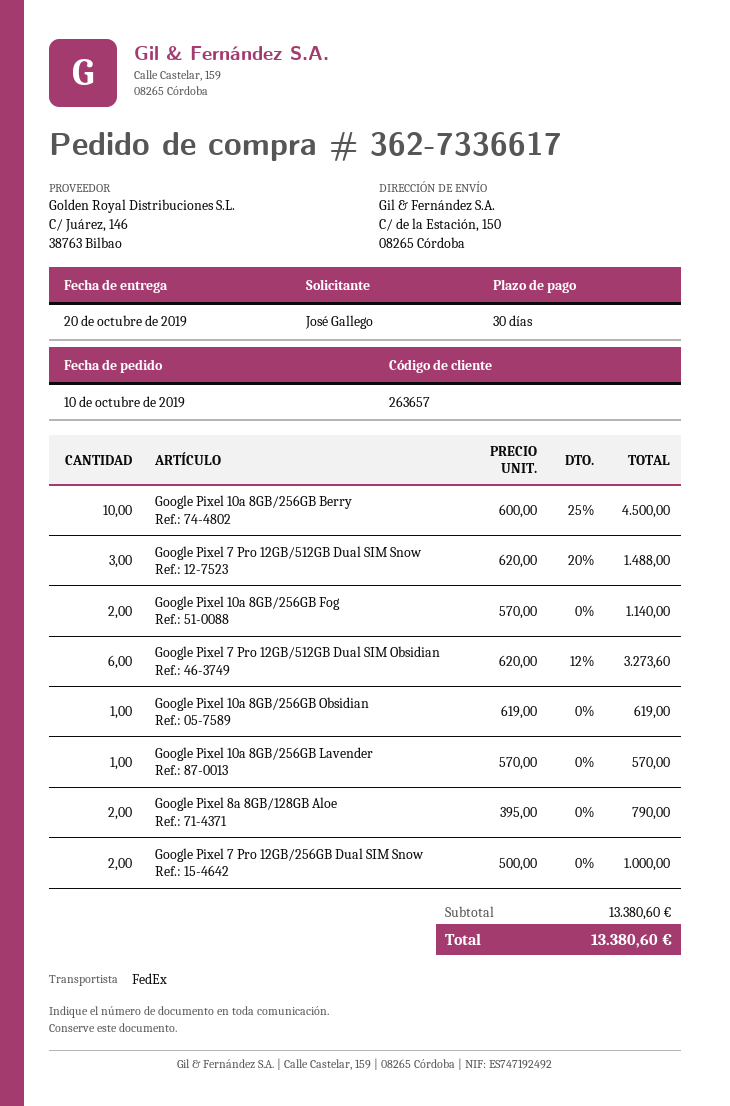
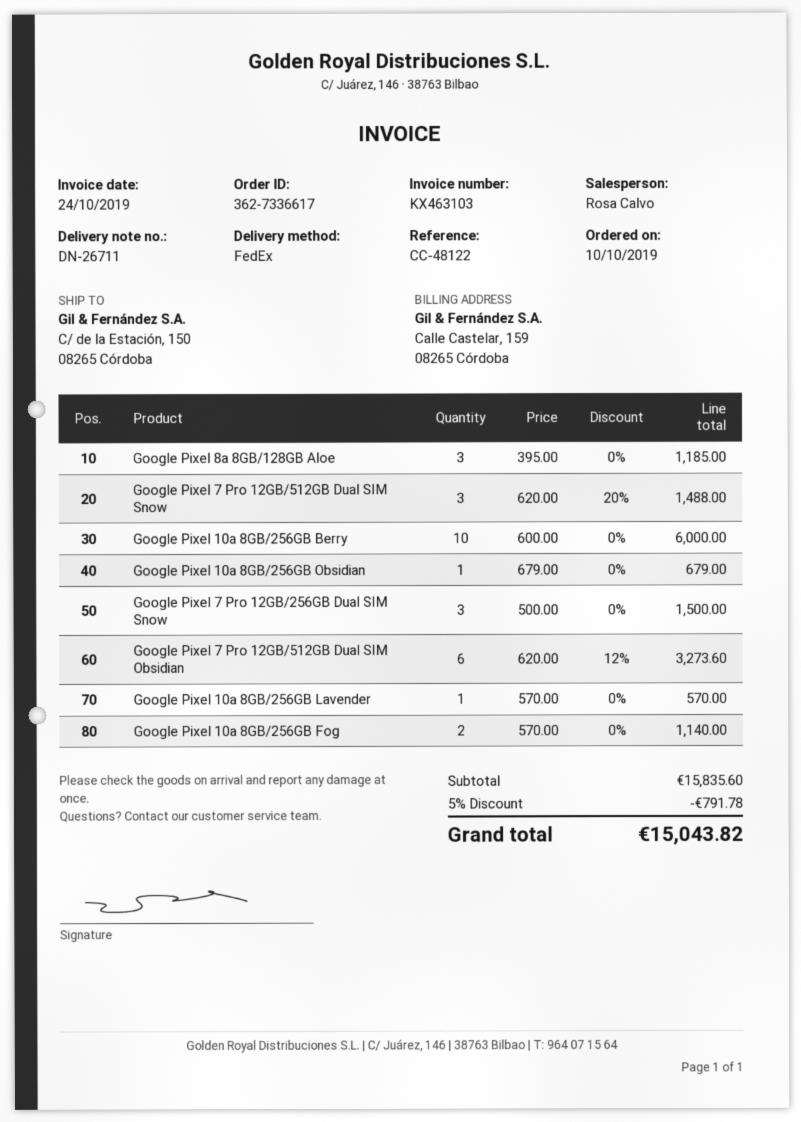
Google Pixel 10a 8GB/256GB Berry: 10 x 600.00 - 25% = 4500.00 -> 10 x 600.00 = 6000.00
Google Pixel 10a 8GB/256GB Obsidian: 1 x 619.00 = 619.00 -> 1 x 679.00 = 679.00
Google Pixel 8a 8GB/128GB Aloe: 2 x 395.00 = 790.00 -> 3 x 395.00 = 1185.00
Google Pixel 7 Pro 12GB/256GB Dual SIM Snow: 2 x 500.00 = 1000.00 -> 3 x 500.00 = 1500.00
subtotal: 13380.60 -> 15835.60
discount: none -> 5% = 791.78
total: 13380.60 -> 15043.82

